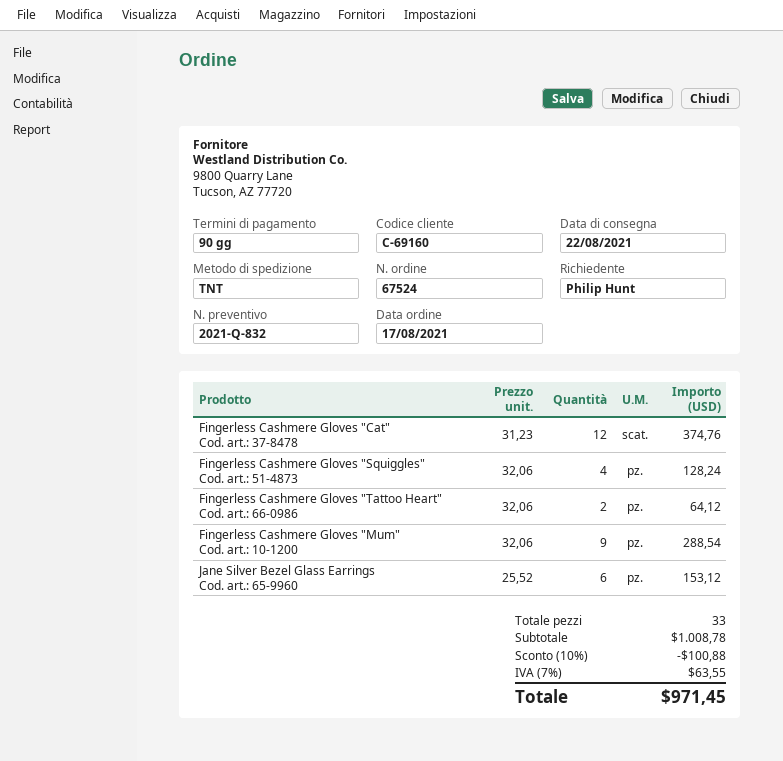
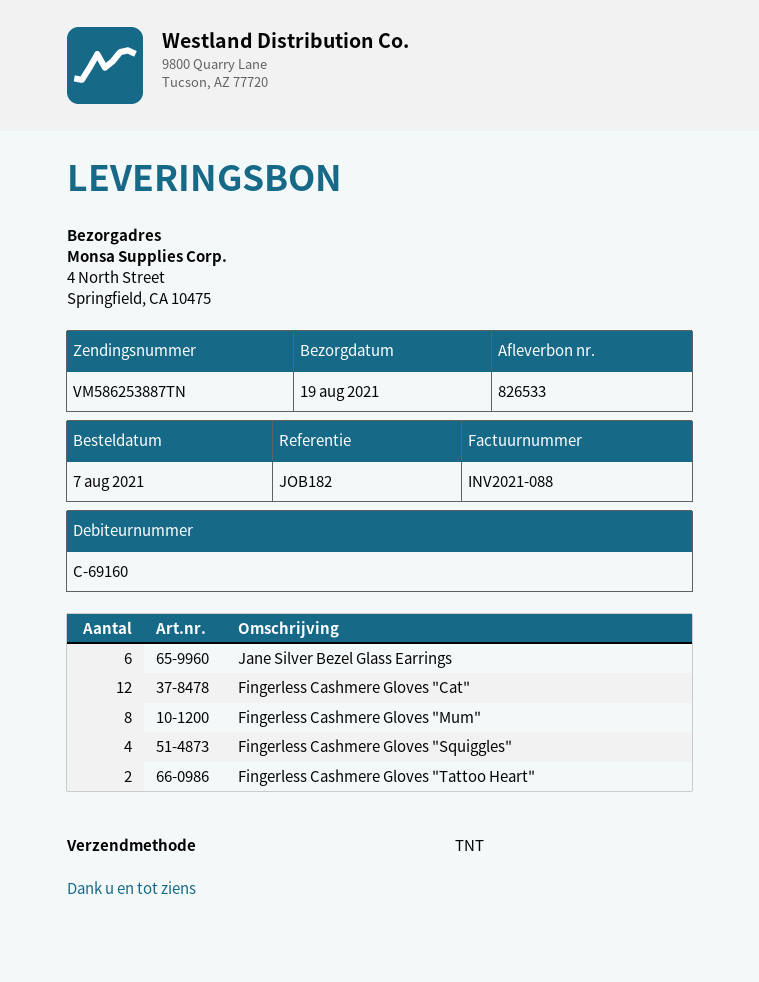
order date: 2021-08-17 -> 2021-08-07
delivery date: 2021-08-22 -> 2021-08-19
Fingerless Cashmere Gloves "Mum": 9 -> 8

